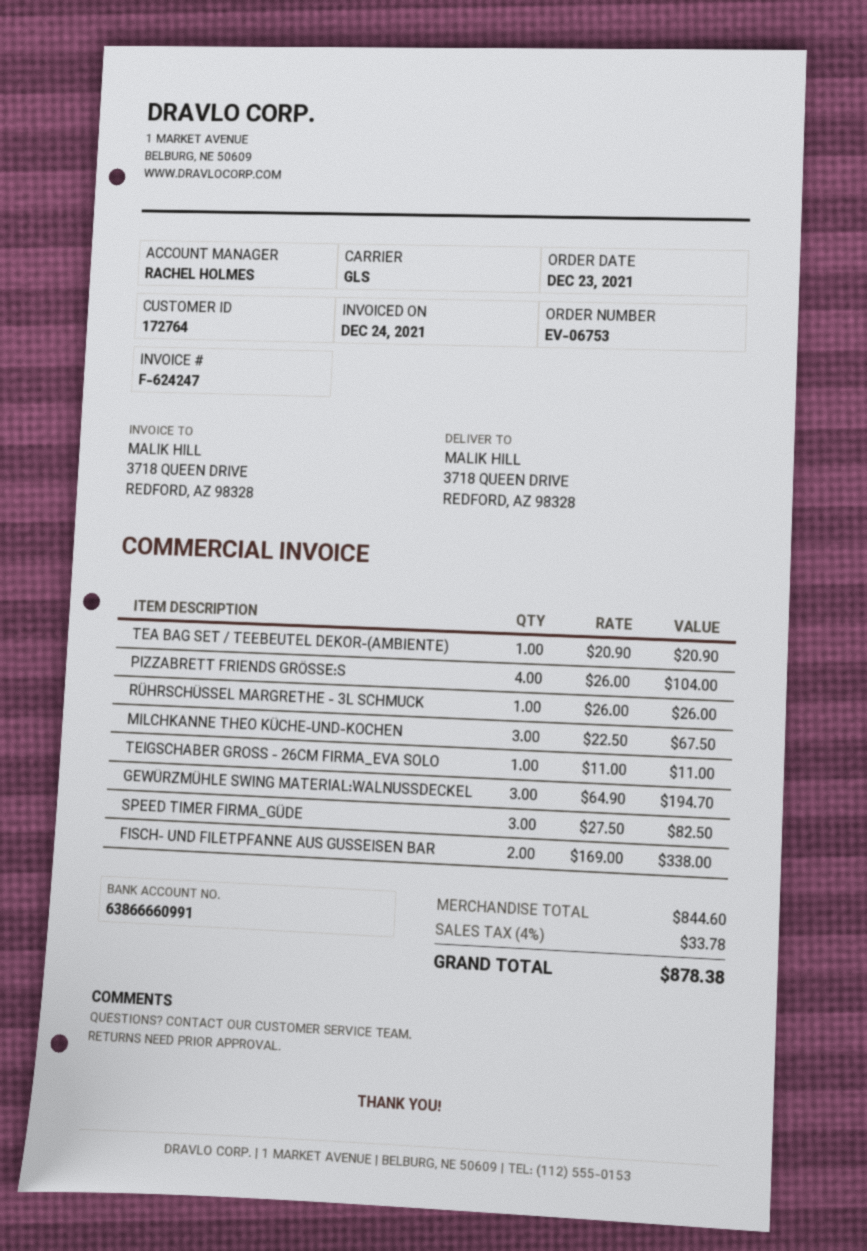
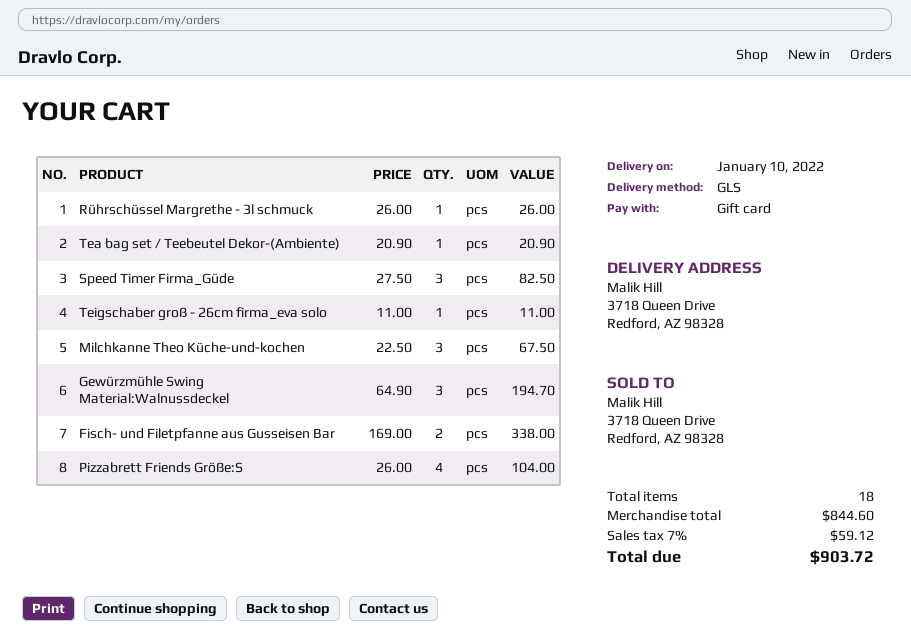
tax: 4% = 33.78 -> 7% = 59.12
total: 878.38 -> 903.72

